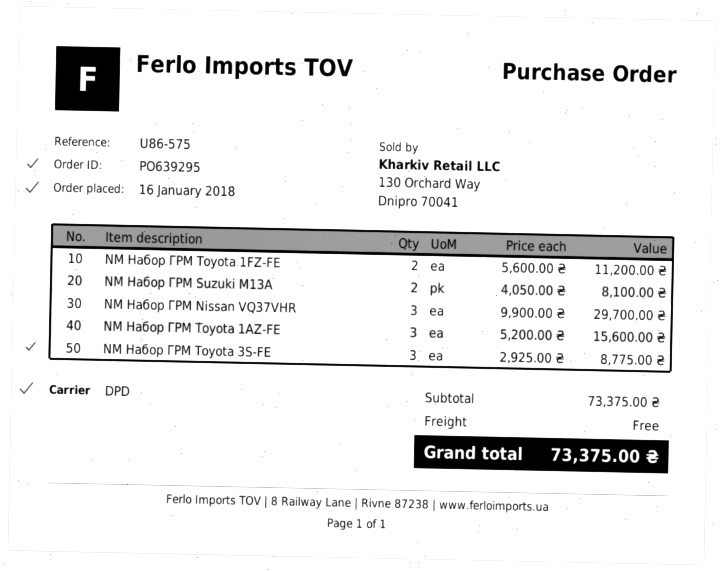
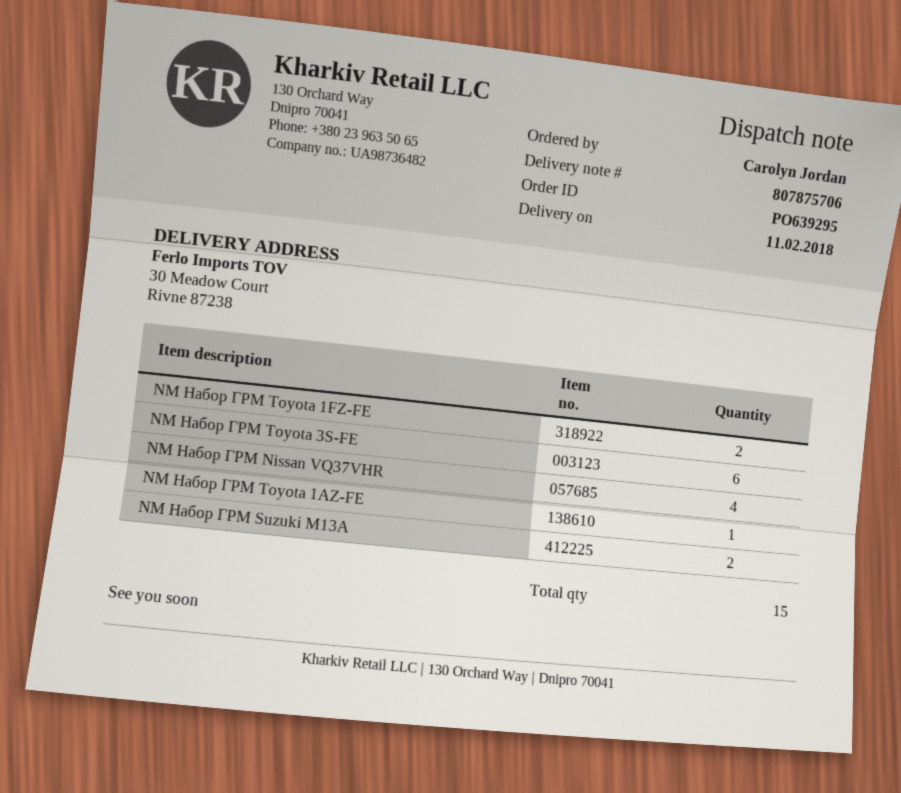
NM Набор ГРМ Nissan VQ37VHR: 3 -> 4
NM Набор ГРМ Toyota 1AZ-FE: 3 -> 1
NM Набор ГРМ Toyota 3S-FE: 3 -> 6

